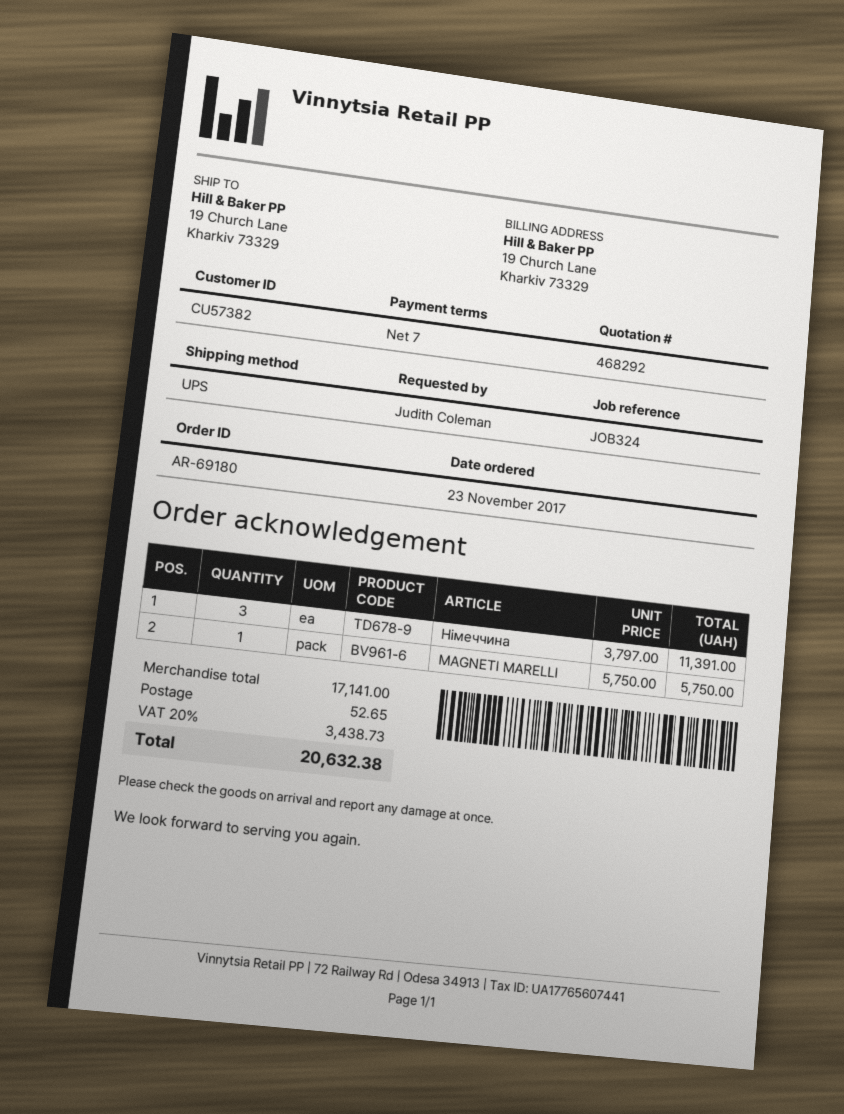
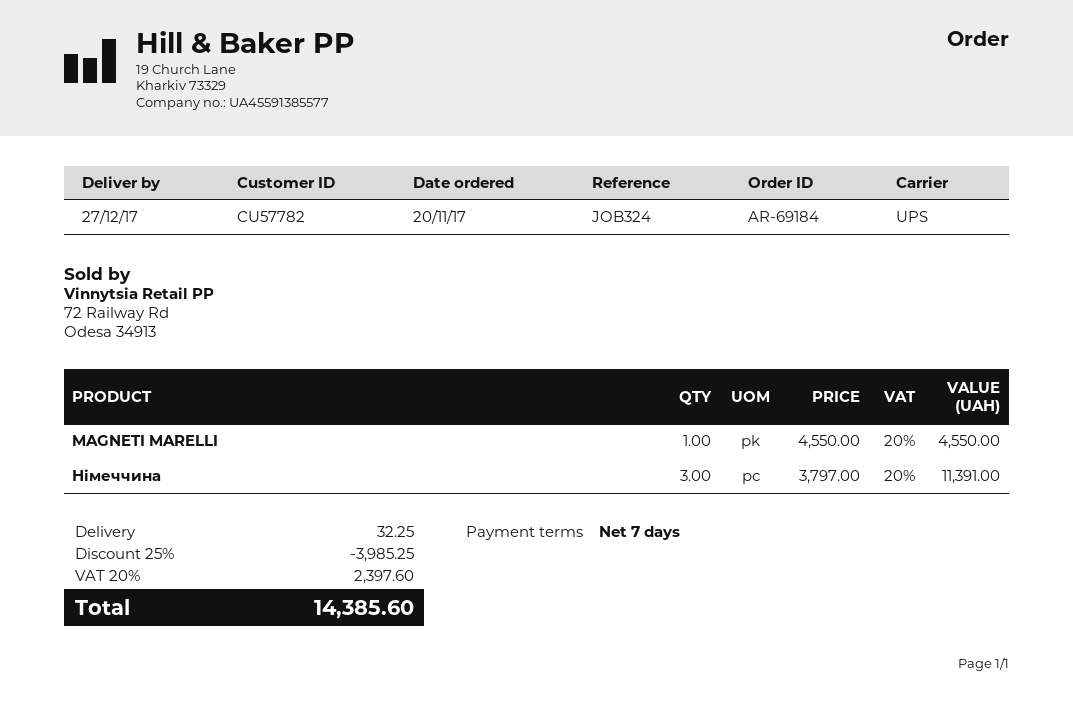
order number: AR-69180 -> AR-69184
order date: 2017-11-23 -> 2017-11-20
customer number: CU57382 -> CU57782
MAGNETI MARELLI: 1 x 5750.00 = 5750.00 -> 1 x 4550.00 = 4550.00
discount: none -> 25% = 3985.25
shipping: 52.65 -> 32.25
tax: 20% = 3438.73 -> 20% = 2397.60
total: 20632.38 -> 14385.60

